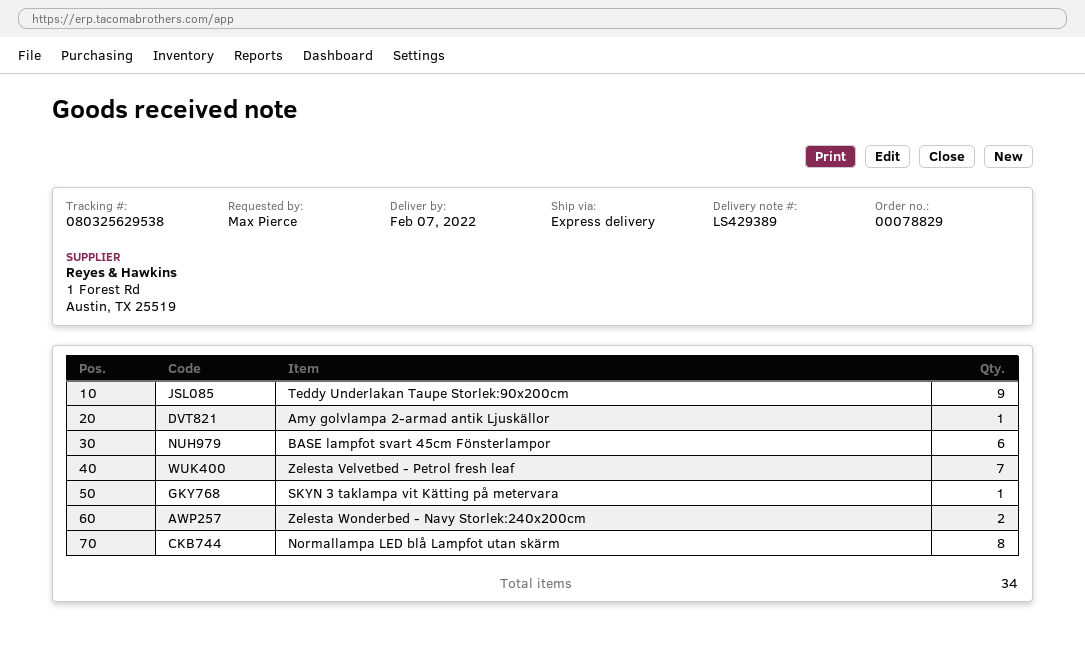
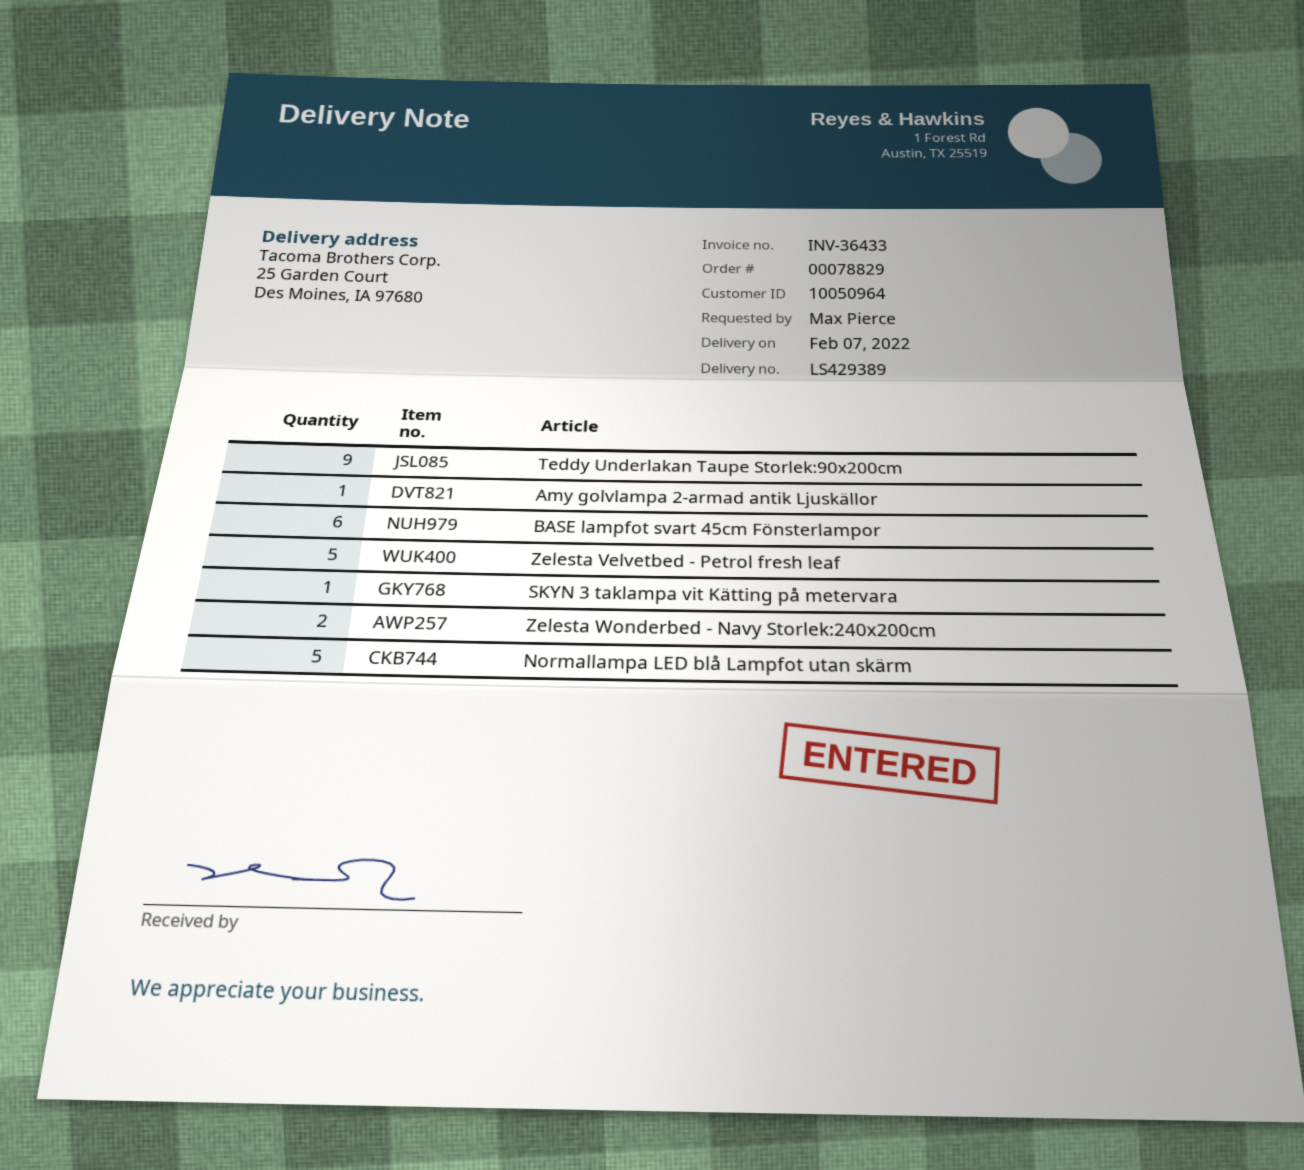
Zelesta Velvetbed - Petrol fresh leaf: 7 -> 5
Normallampa LED blå Lampfot utan skärm: 8 -> 5

